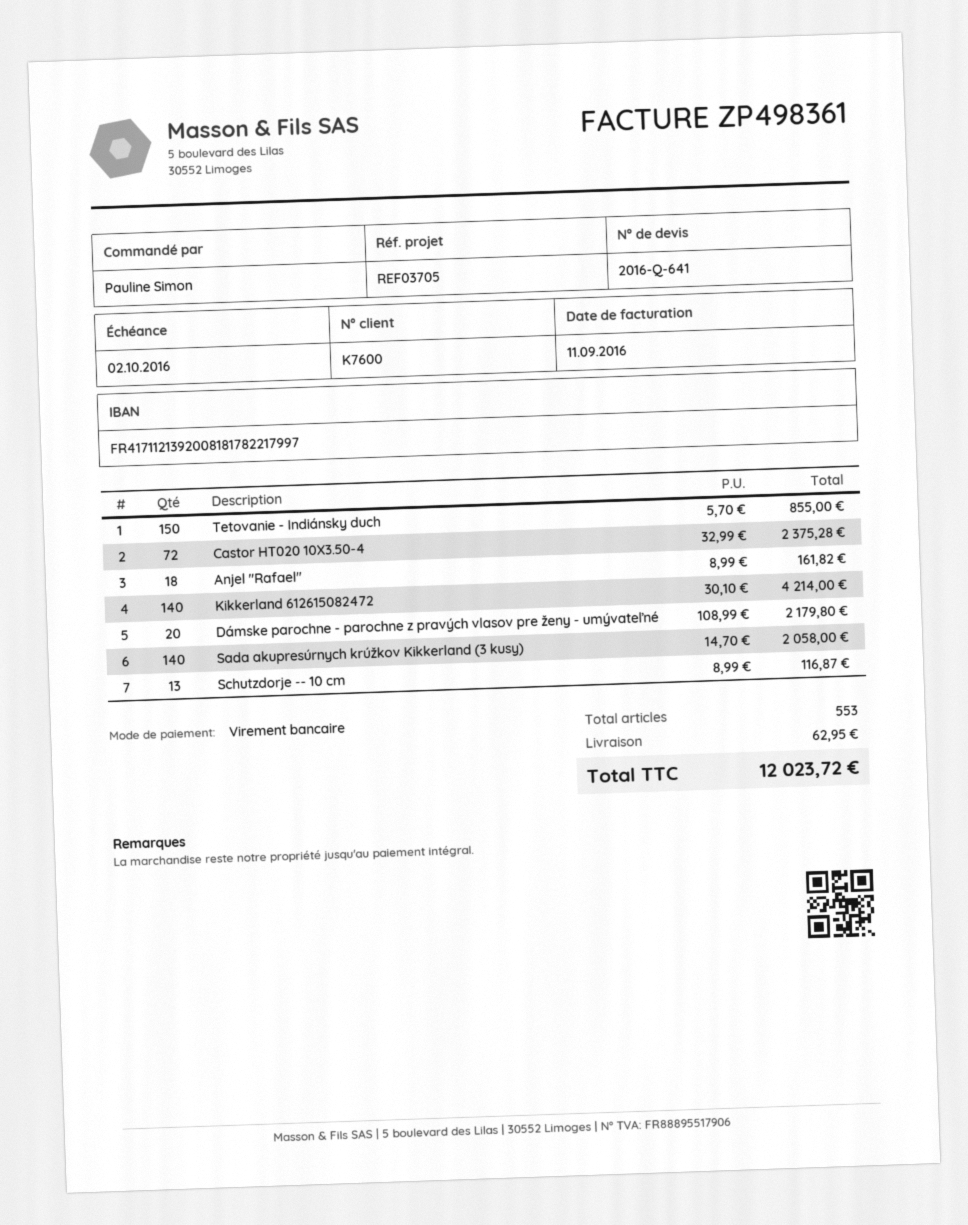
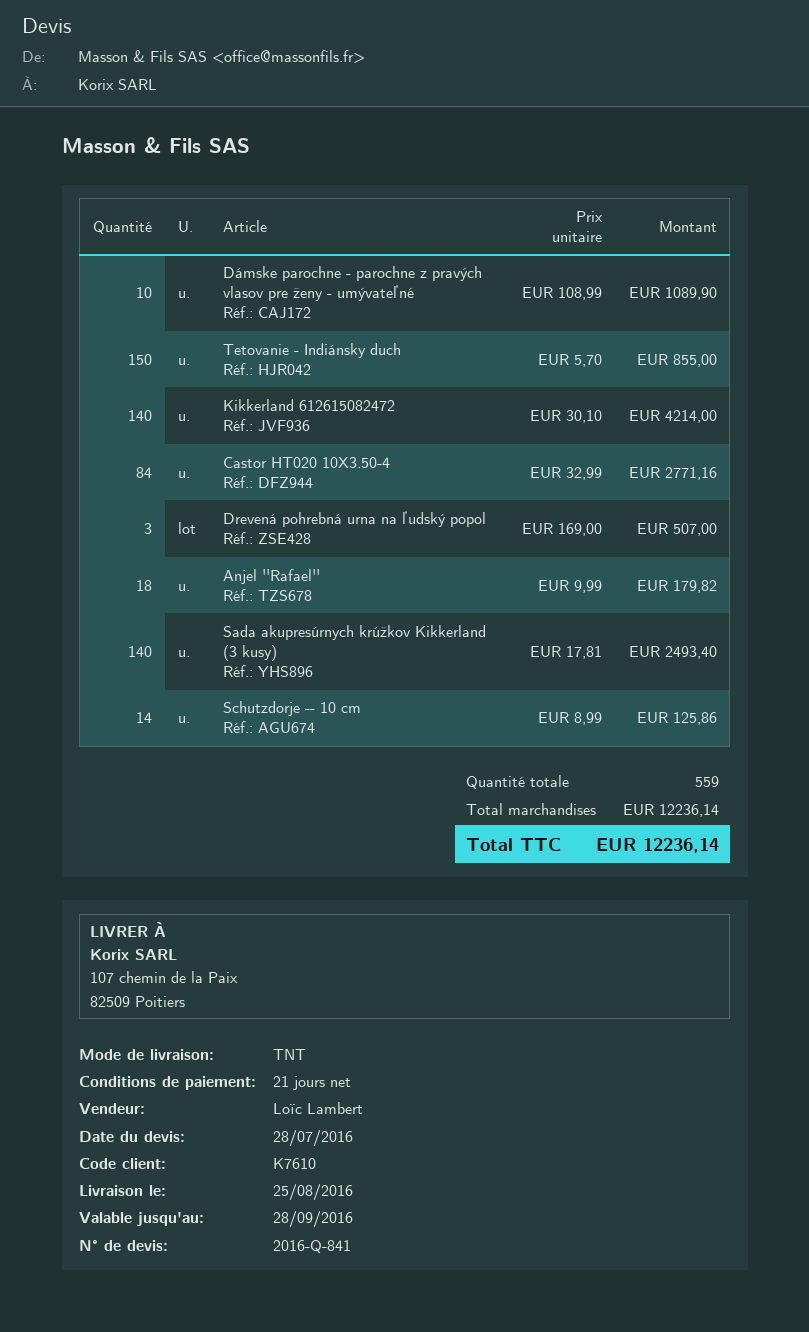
quote number: 2016-Q-641 -> 2016-Q-841
customer number: K7600 -> K7610
Castor HT020 10X3.50-4: 72 x 32.99 = 2375.28 -> 84 x 32.99 = 2771.16
Anjel ''Rafael'': 18 x 8.99 = 161.82 -> 18 x 9.99 = 179.82
Dámske parochne - parochne z pravých vlasov pre ženy - umývateľné: 20 x 108.99 = 2179.80 -> 10 x 108.99 = 1089.90
Sada akupresúrnych krúžkov Kikkerland (3 kusy): 140 x 14.70 = 2058.00 -> 140 x 17.81 = 2493.40
Schutzdorje -- 10 cm: 13 x 8.99 = 116.87 -> 14 x 8.99 = 125.86
Drevená pohrebná urna na ľudský popol: none -> 3 x 169.00 = 507.00
total quantity: 553 -> 559
shipping: 62.95 -> none
total: 12023.72 -> 12236.14

